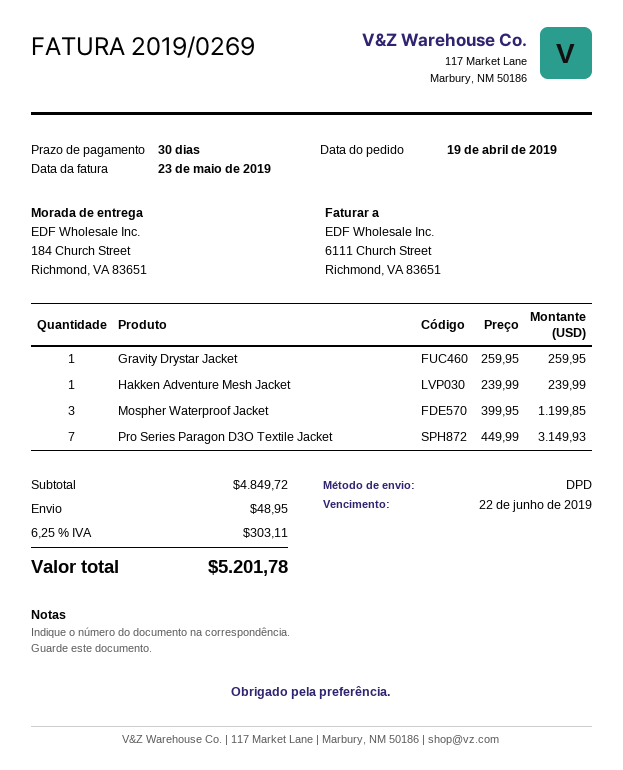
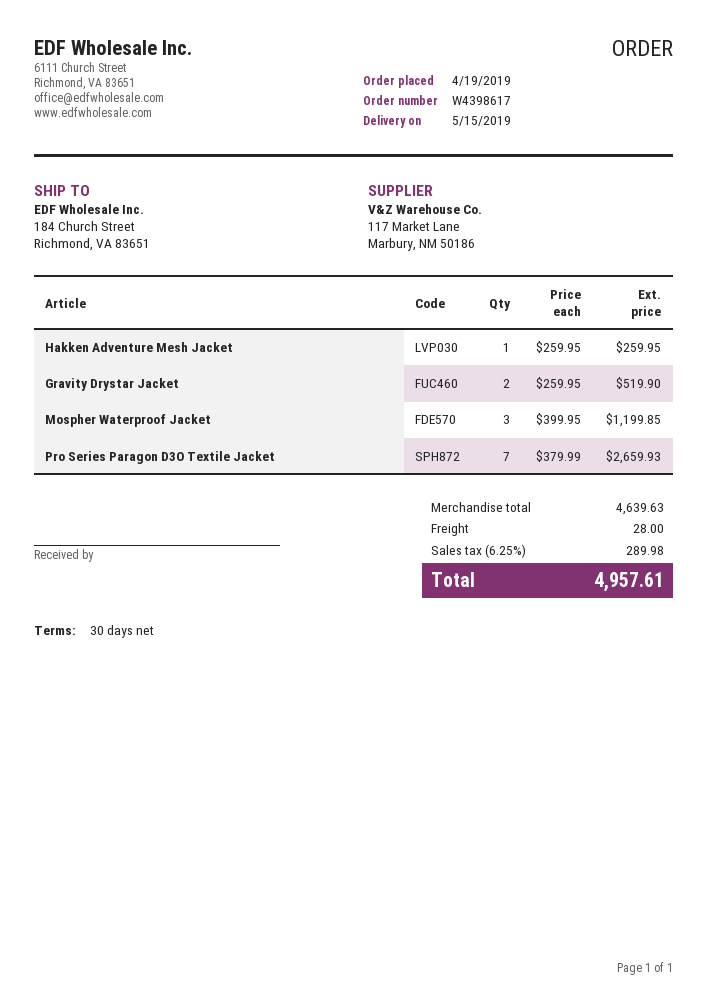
Gravity Drystar Jacket: 1 x 259.95 = 259.95 -> 2 x 259.95 = 519.90
Hakken Adventure Mesh Jacket: 1 x 239.99 = 239.99 -> 1 x 259.95 = 259.95
Pro Series Paragon D3O Textile Jacket: 7 x 449.99 = 3149.93 -> 7 x 379.99 = 2659.93
subtotal: 4849.72 -> 4639.63
shipping: 48.95 -> 28.00
tax: 6.25% = 303.11 -> 6.25% = 289.98
total: 5201.78 -> 4957.61

